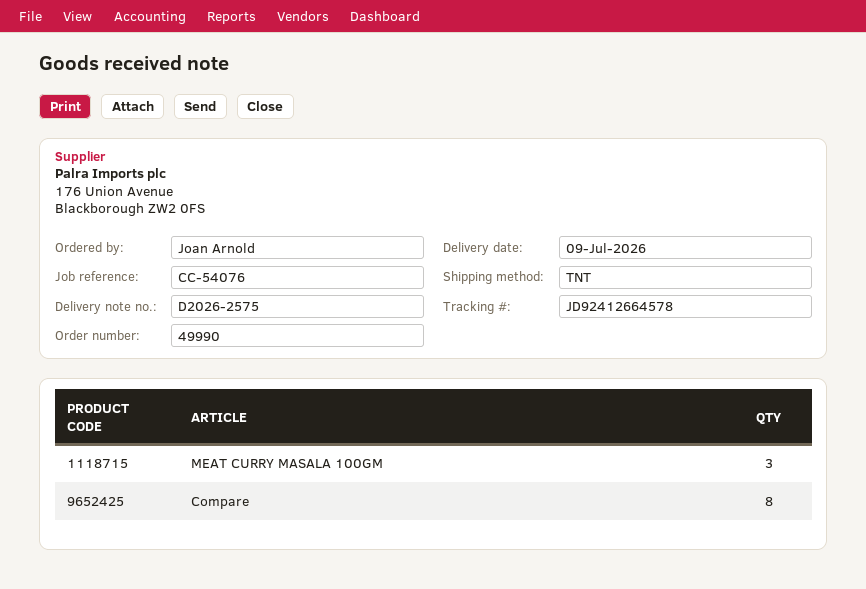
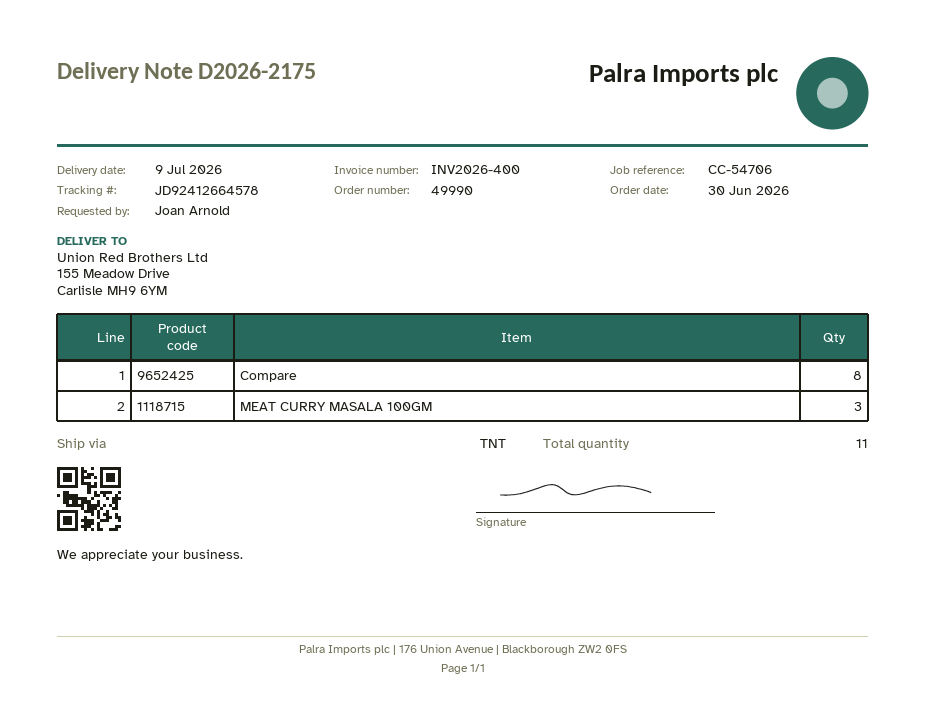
delivery note number: D2026-2575 -> D2026-2175
reference: CC-54076 -> CC-54706

